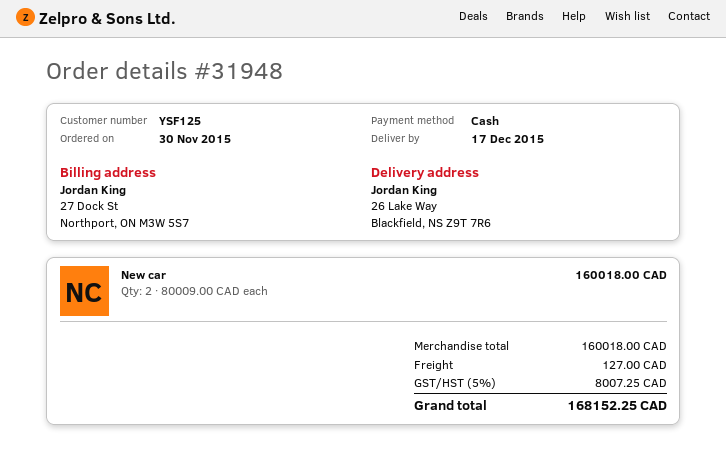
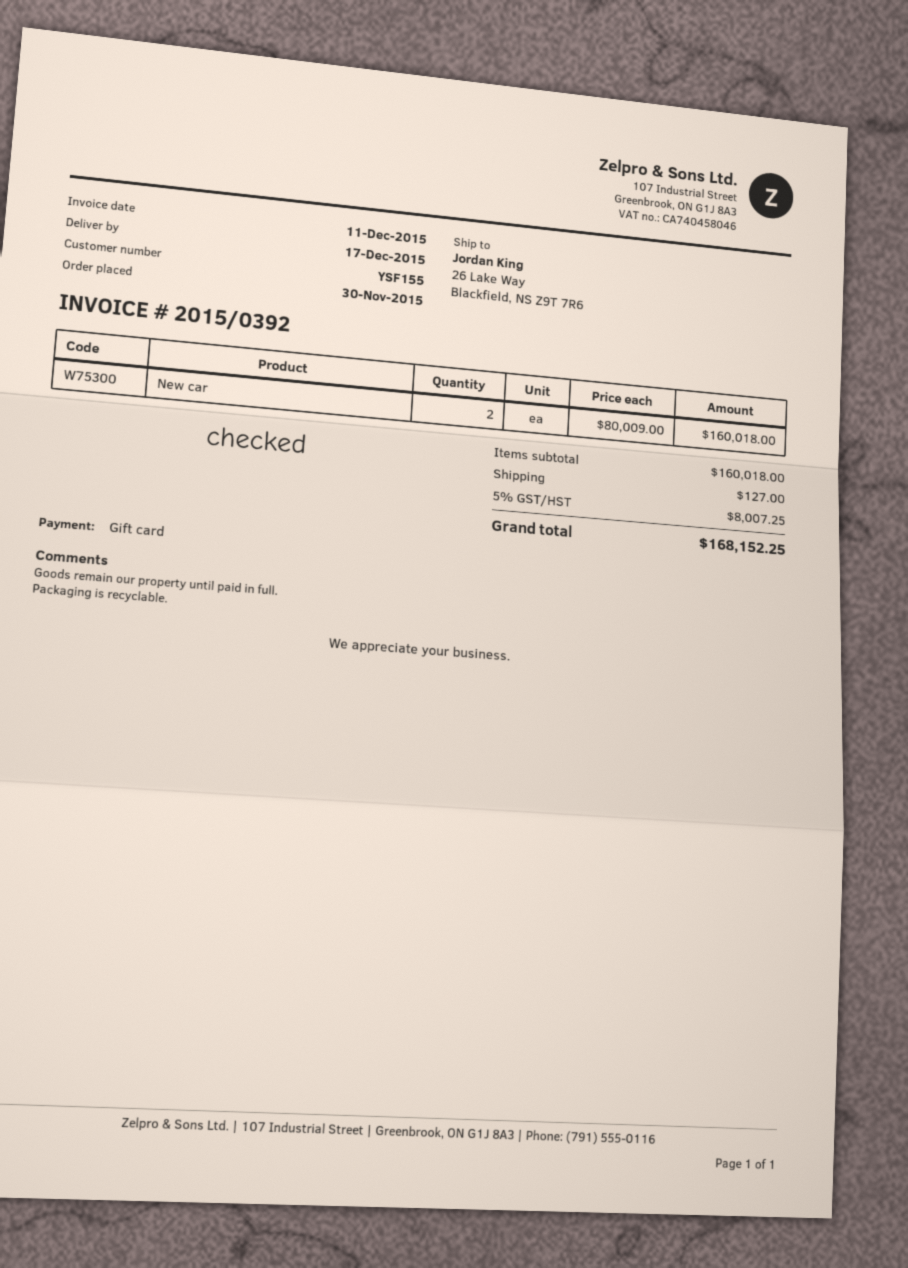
customer number: YSF125 -> YSF155
payment method: cash -> gift card

